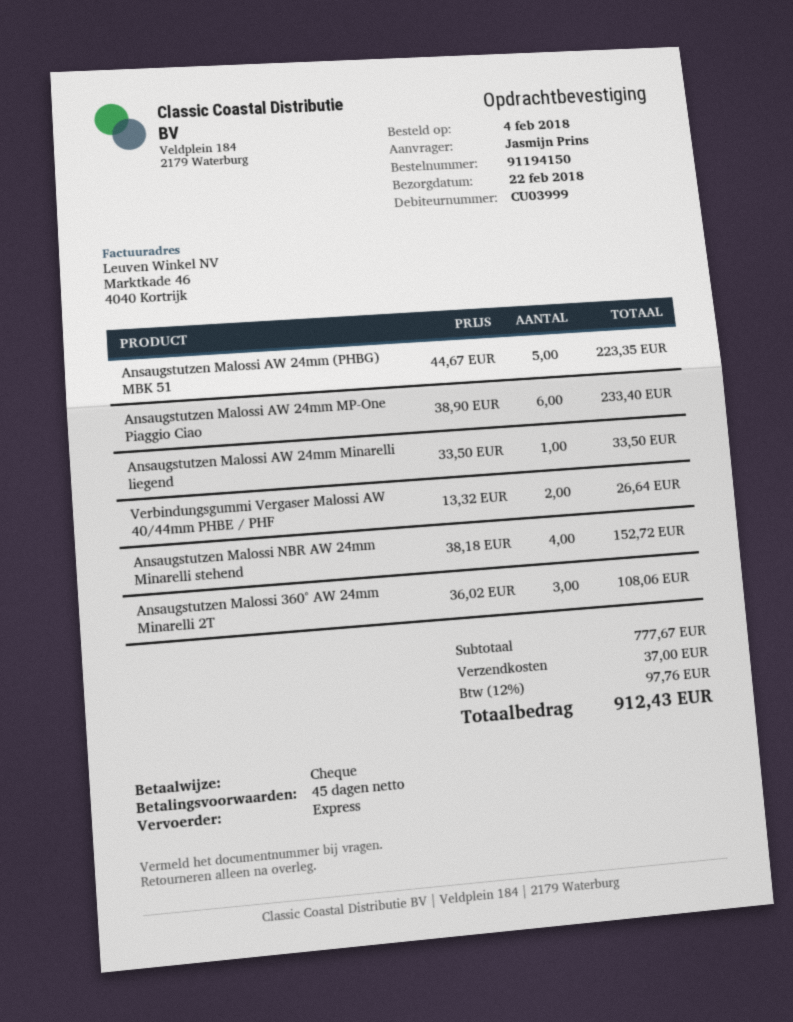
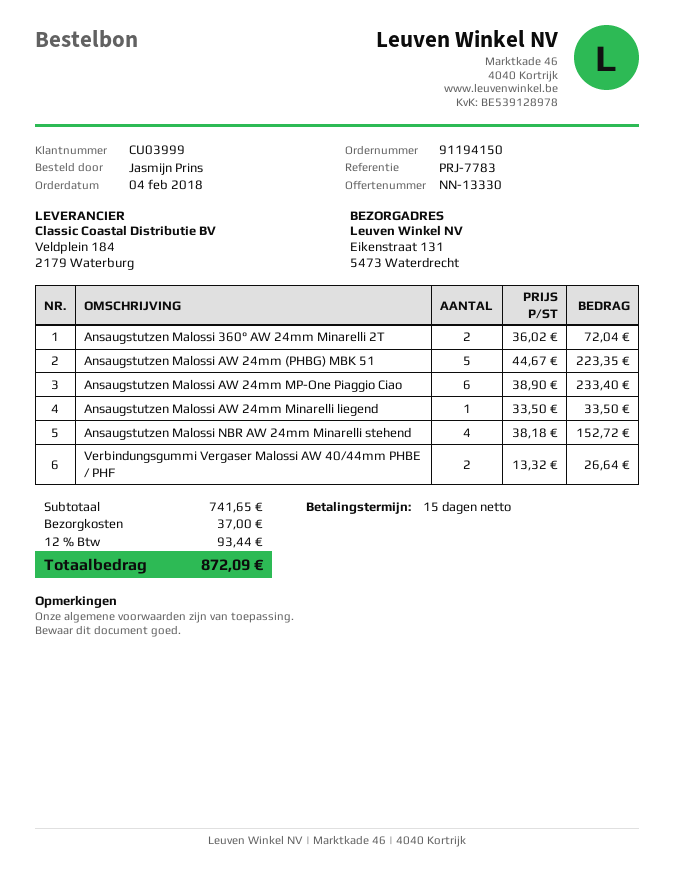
payment terms: 45 days -> 15 days
Ansaugstutzen Malossi 360° AW 24mm Minarelli 2T: 3 x 36.02 = 108.06 -> 2 x 36.02 = 72.04
subtotal: 777.67 -> 741.65
tax: 12% = 97.76 -> 12% = 93.44
total: 912.43 -> 872.09

